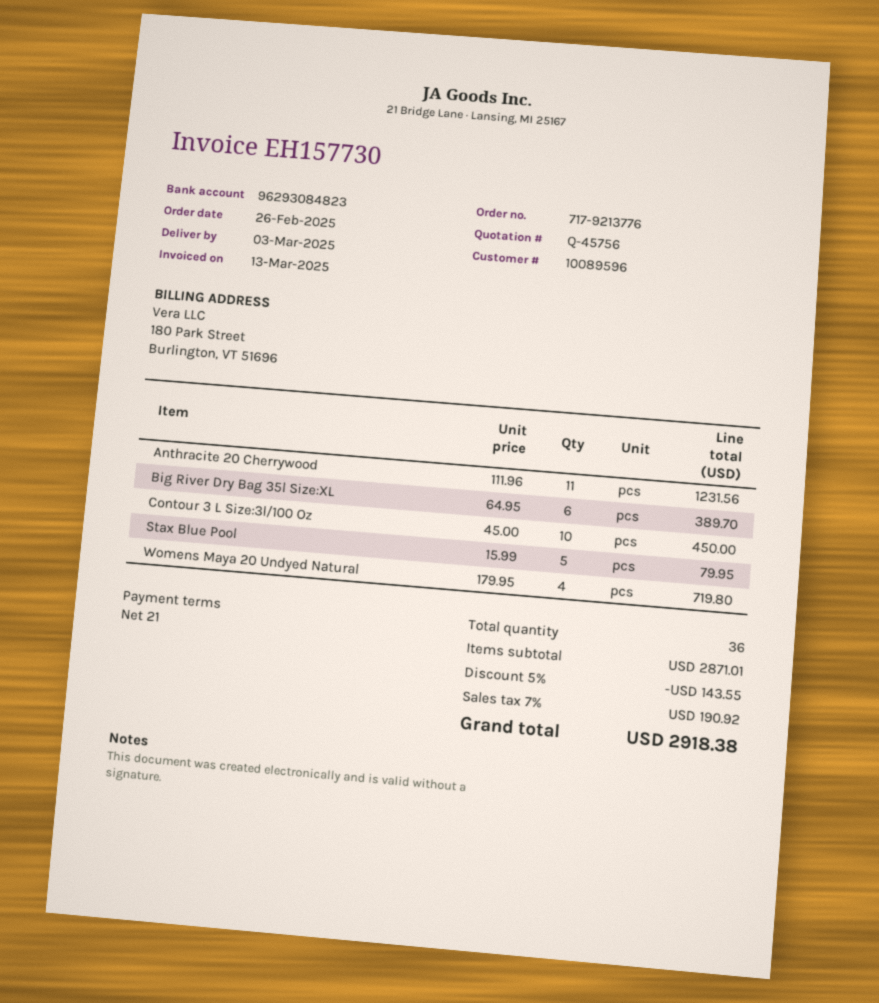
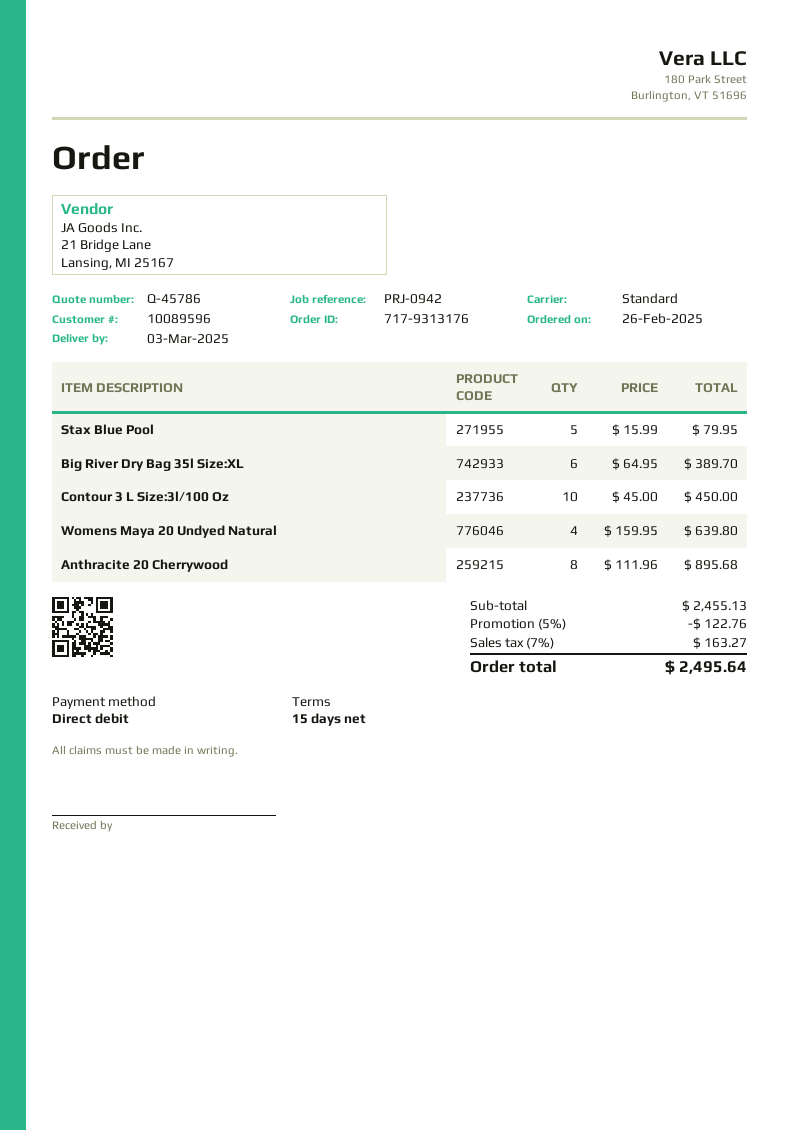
quote number: Q-45756 -> Q-45786
order number: 717-9213776 -> 717-9313176
payment terms: 21 days -> 15 days
Anthracite 20 Cherrywood: 11 x 111.96 = 1231.56 -> 8 x 111.96 = 895.68
Womens Maya 20 Undyed Natural: 4 x 179.95 = 719.80 -> 4 x 159.95 = 639.80
subtotal: 2871.01 -> 2455.13
discount: 5% = 143.55 -> 5% = 122.76
tax: 7% = 190.92 -> 7% = 163.27
total: 2918.38 -> 2495.64

